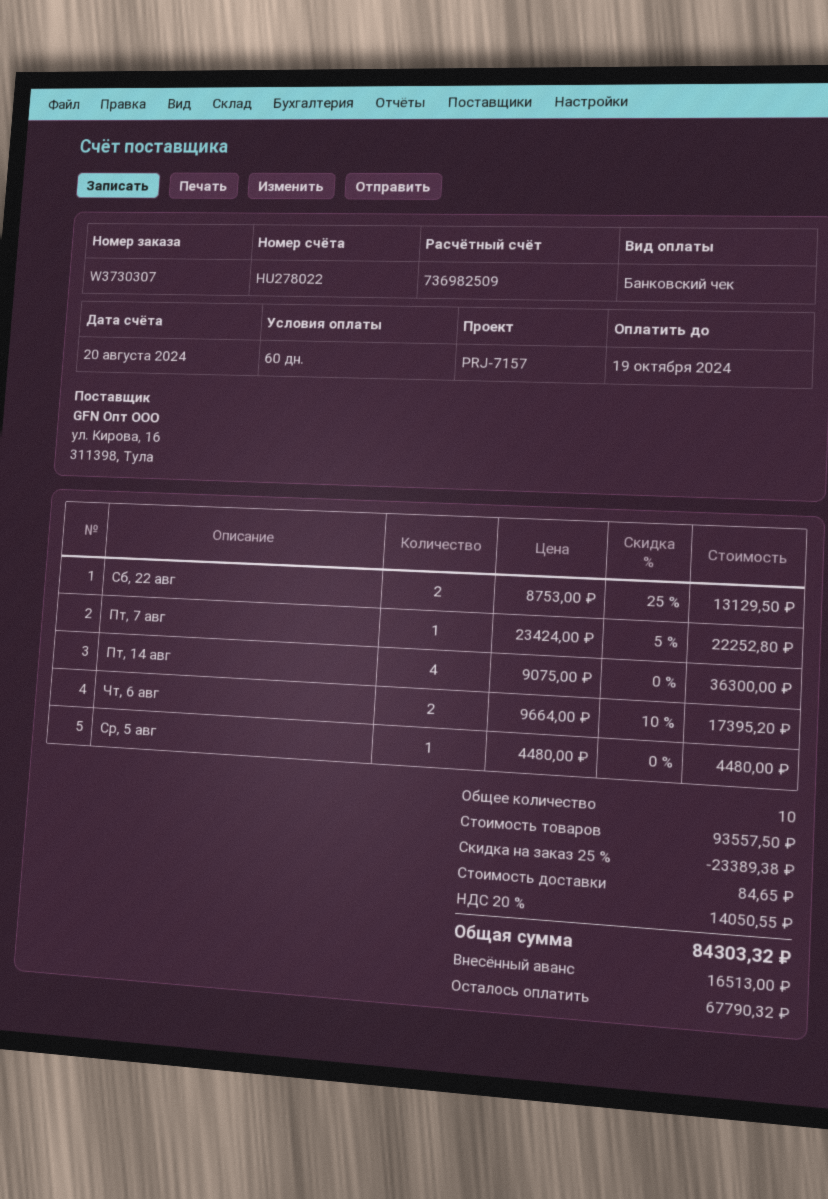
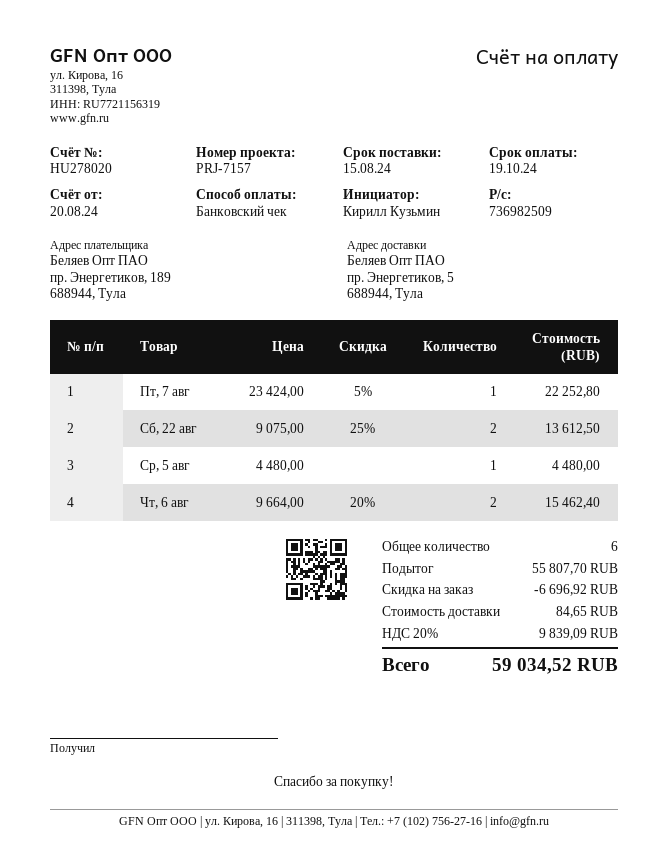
invoice number: HU278022 -> HU278020
Сб, 22 авг: 2 x 8753.00 - 25% = 13129.50 -> 2 x 9075.00 - 25% = 13612.50
Пт, 14 авг: 4 x 9075.00 = 36300.00 -> none
Чт, 6 авг: 2 x 9664.00 - 10% = 17395.20 -> 2 x 9664.00 - 20% = 15462.40
total quantity: 10 -> 6
subtotal: 93557.50 -> 55807.70
discount: 23389.38 -> 6696.92
tax: 20% = 14050.55 -> 20% = 9839.09
total: 84303.32 -> 59034.52

